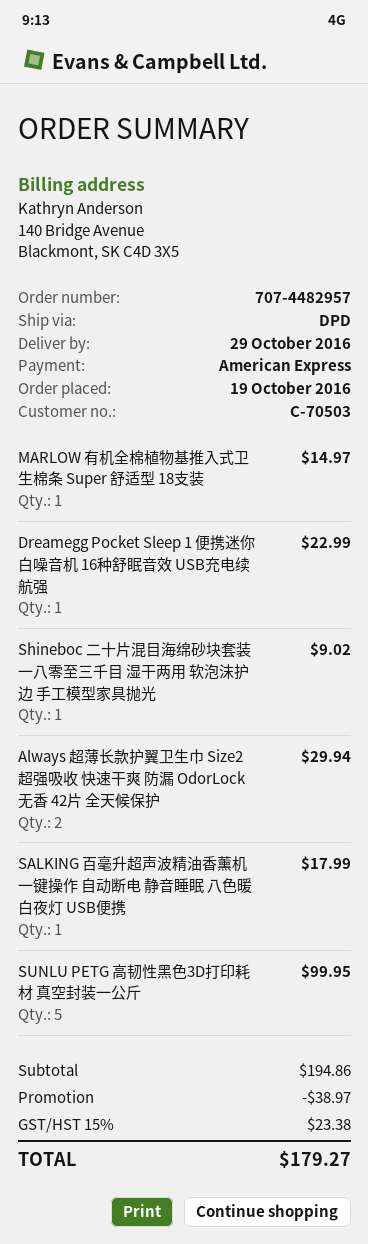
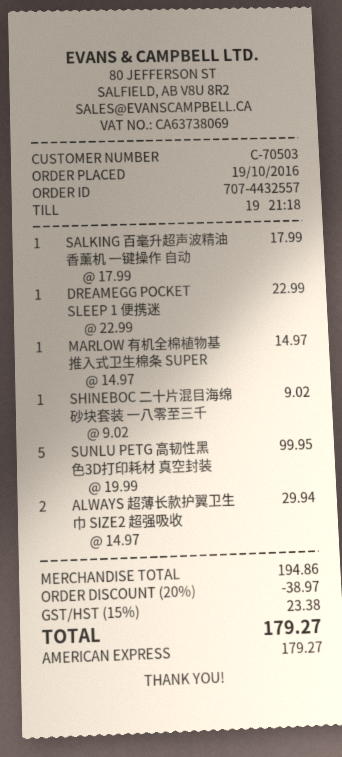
order number: 707-4482957 -> 707-4432557

